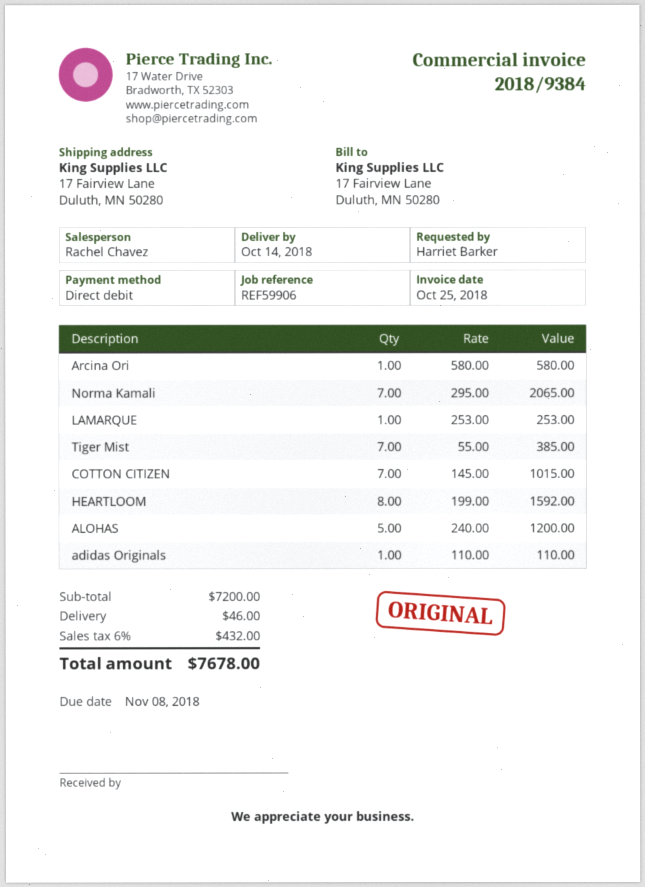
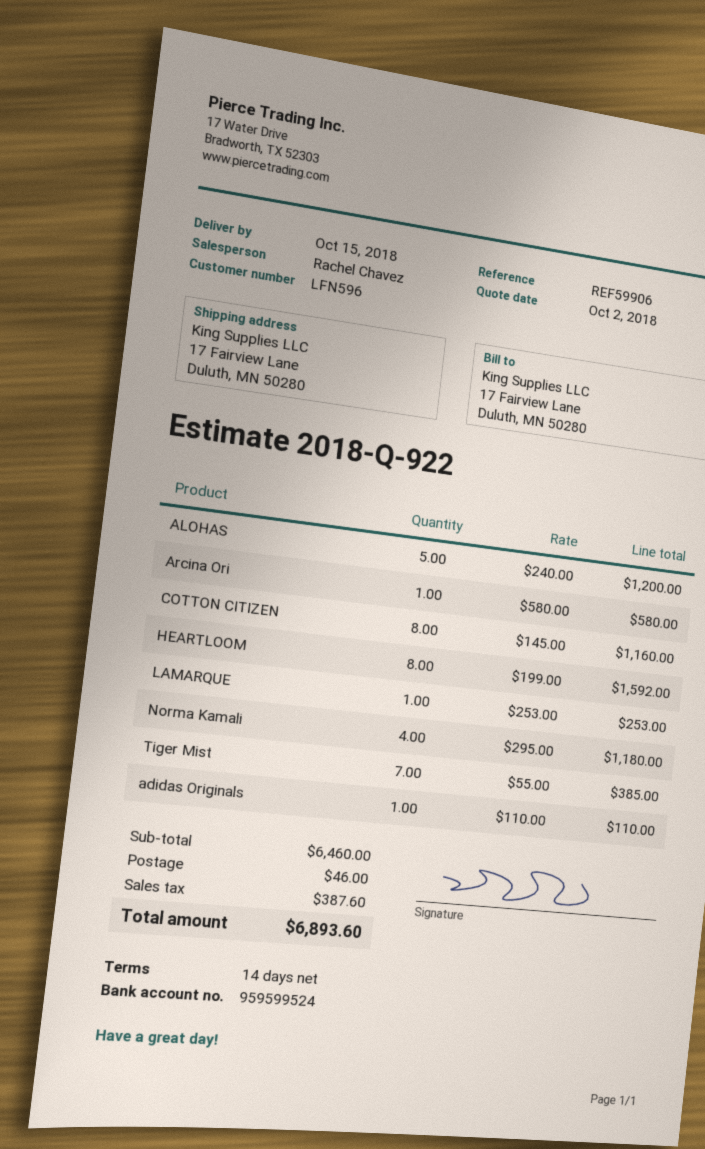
delivery date: 2018-10-14 -> 2018-10-15
Norma Kamali: 7 x 295.00 = 2065.00 -> 4 x 295.00 = 1180.00
COTTON CITIZEN: 7 x 145.00 = 1015.00 -> 8 x 145.00 = 1160.00
subtotal: 7200.00 -> 6460.00
tax: 432.00 -> 387.60
total: 7678.00 -> 6893.60

